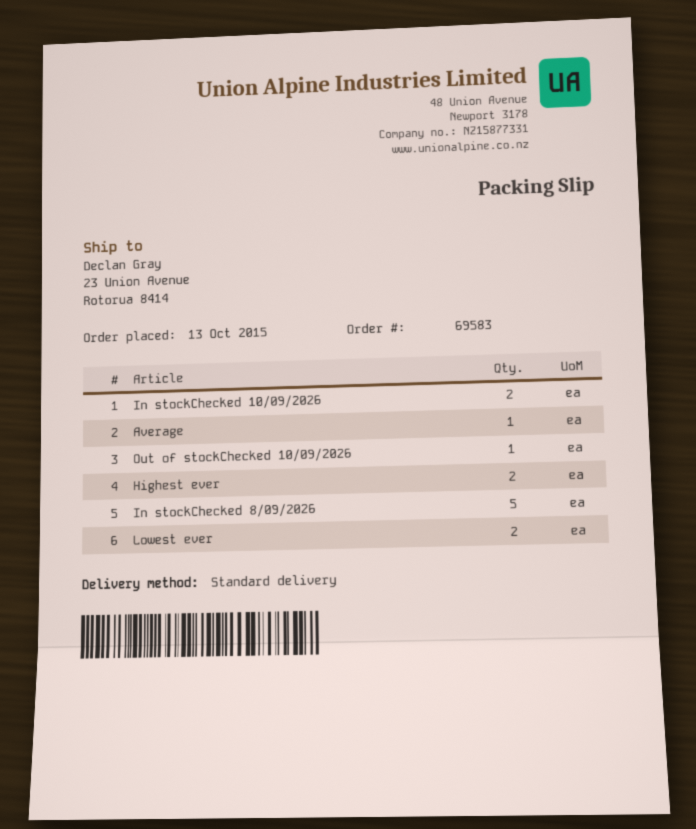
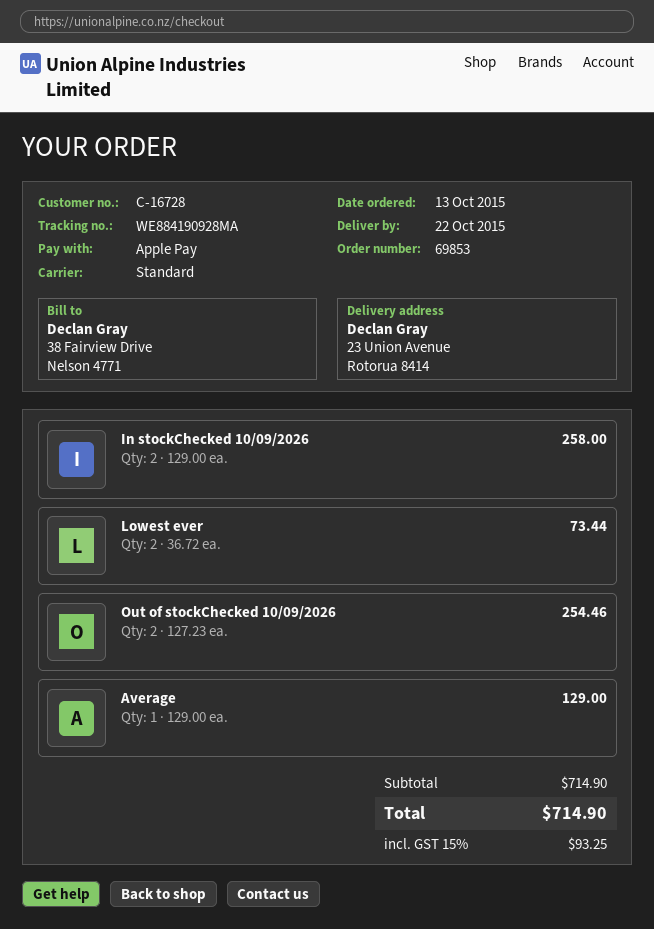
order number: 69583 -> 69853
Out of stockChecked 10/09/2026: 1 -> 2
Highest ever: 2 -> none
In stockChecked 8/09/2026: 5 -> none

